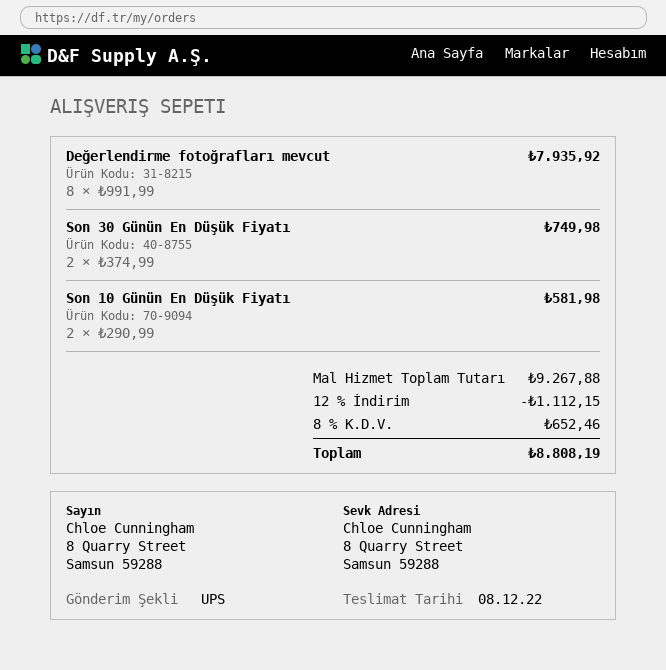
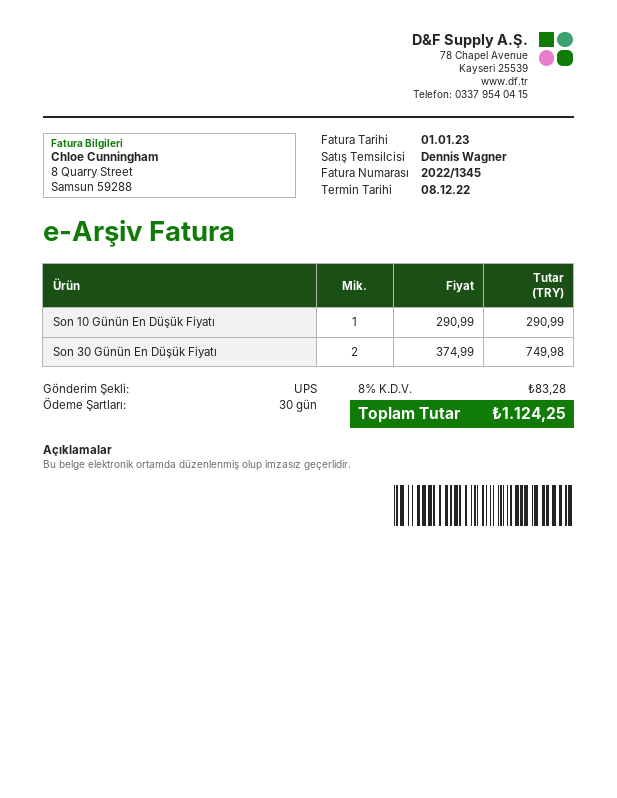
Değerlendirme fotoğrafları mevcut: 8 x 991.99 = 7935.92 -> none
Son 10 Günün En Düşük Fiyatı: 2 x 290.99 = 581.98 -> 1 x 290.99 = 290.99
discount: 12% = 1112.15 -> none
tax: 8% = 652.46 -> 8% = 83.28
total: 8808.19 -> 1124.25

